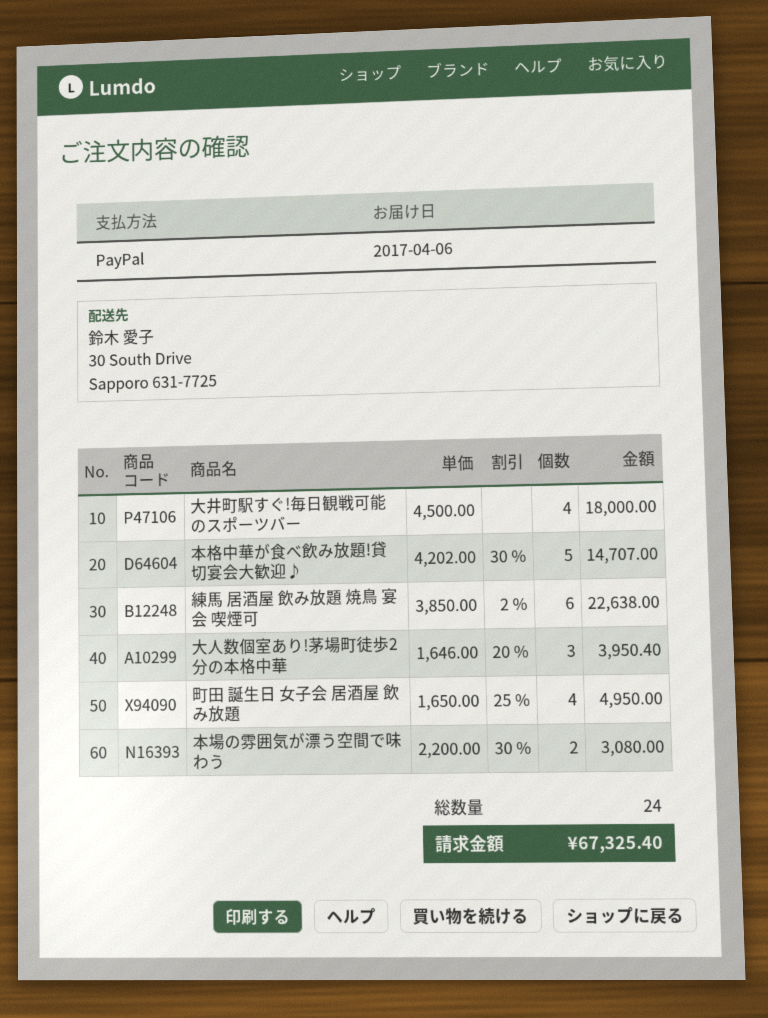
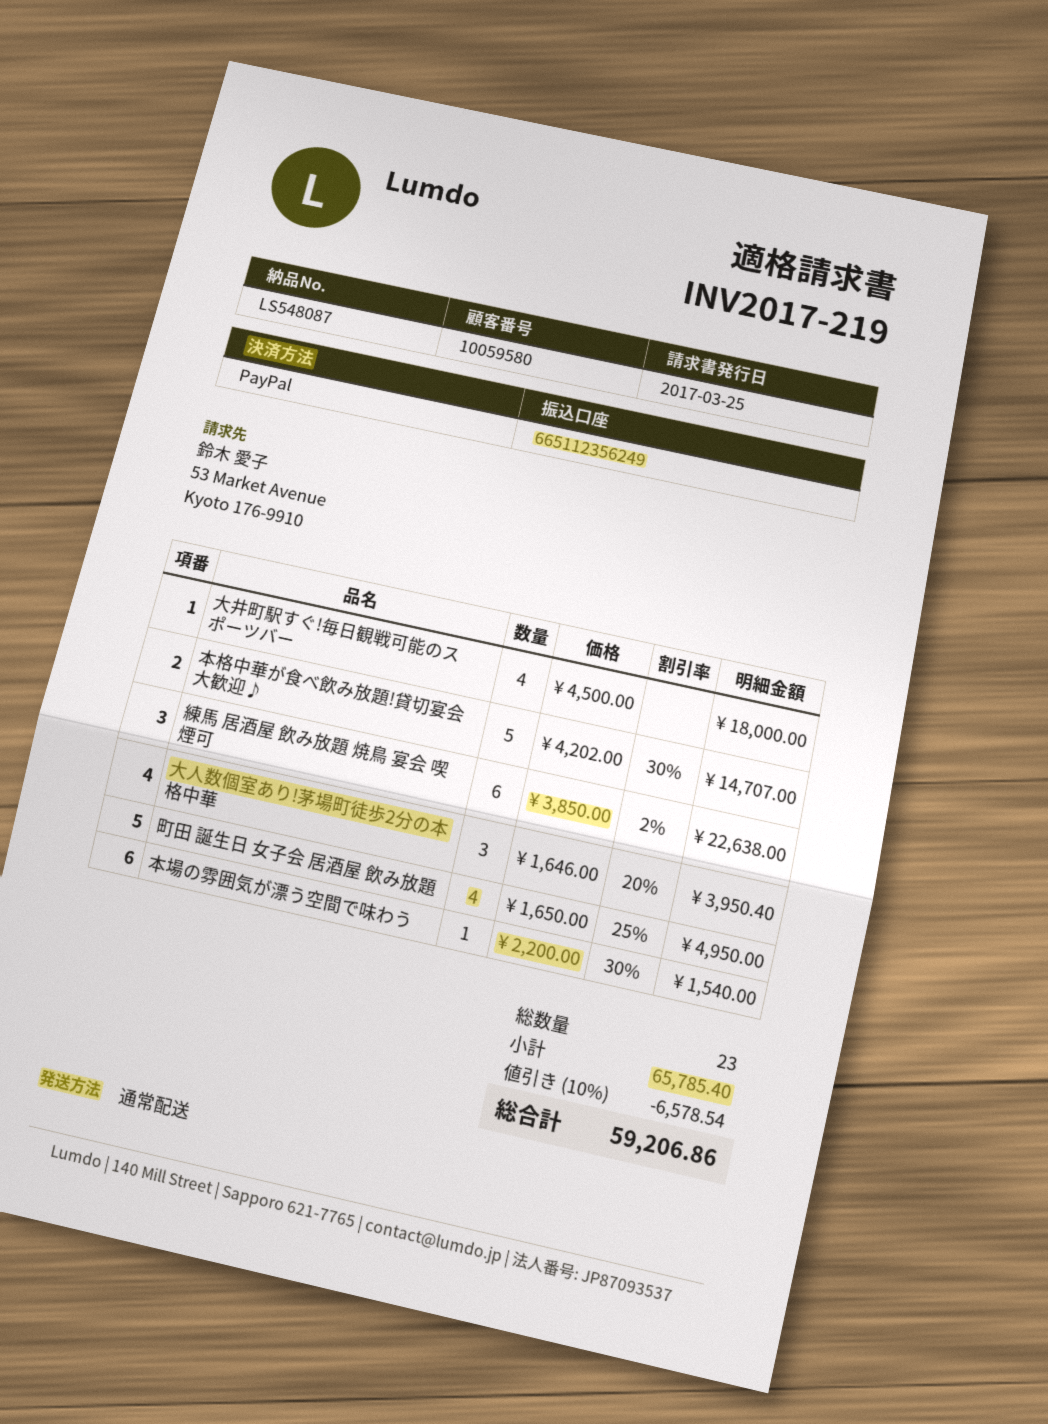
本場の雰囲気が漂う空間で味わう: 2 x 2200.00 - 30% = 3080.00 -> 1 x 2200.00 - 30% = 1540.00
total quantity: 24 -> 23
discount: none -> 10% = 6578.54
total: 67325.40 -> 59206.86

